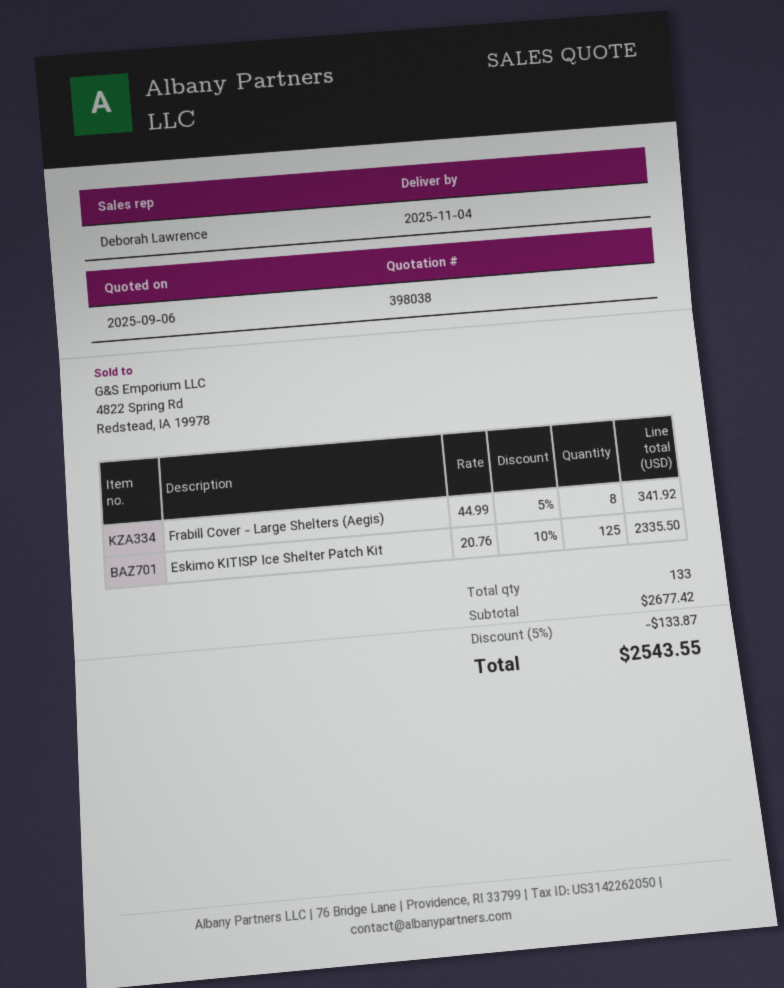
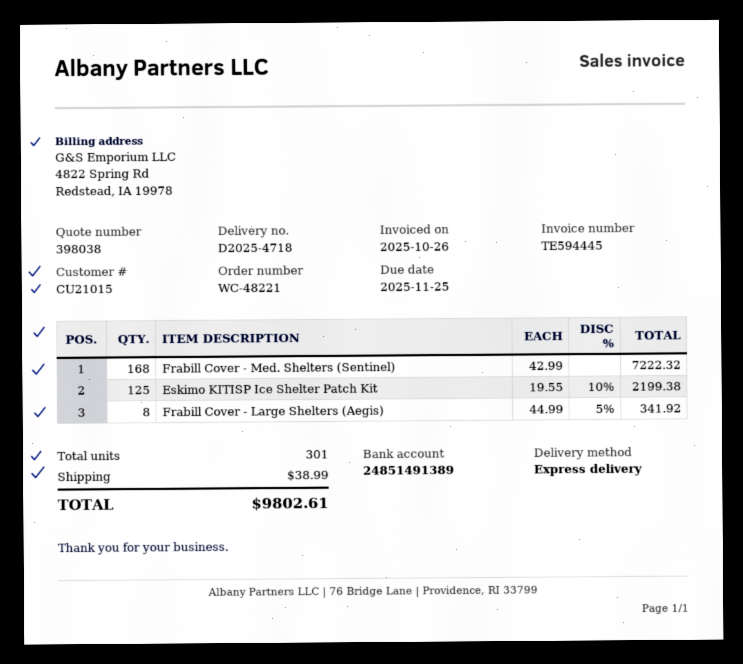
Eskimo KITISP Ice Shelter Patch Kit: 125 x 20.76 - 10% = 2335.50 -> 125 x 19.55 - 10% = 2199.38
Frabill Cover - Med. Shelters (Sentinel): none -> 168 x 42.99 = 7222.32
total quantity: 133 -> 301
discount: 5% = 133.87 -> none
shipping: none -> 38.99
total: 2543.55 -> 9802.61

